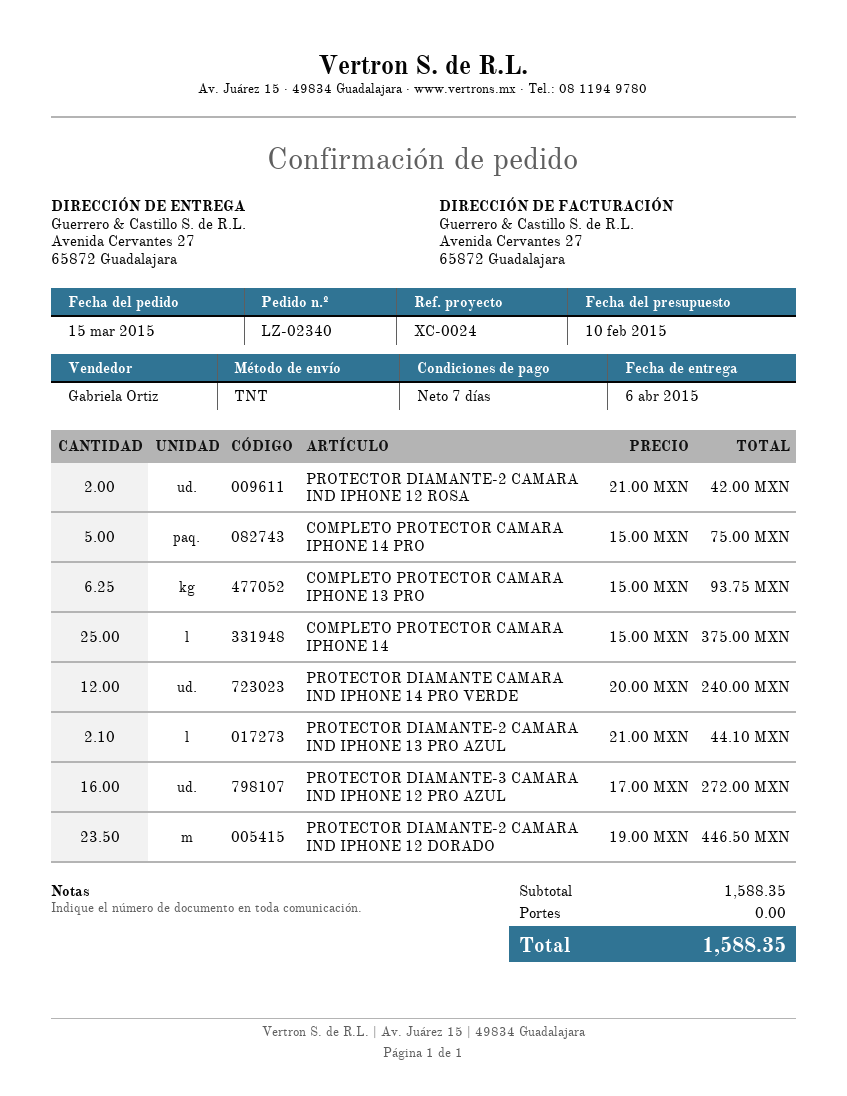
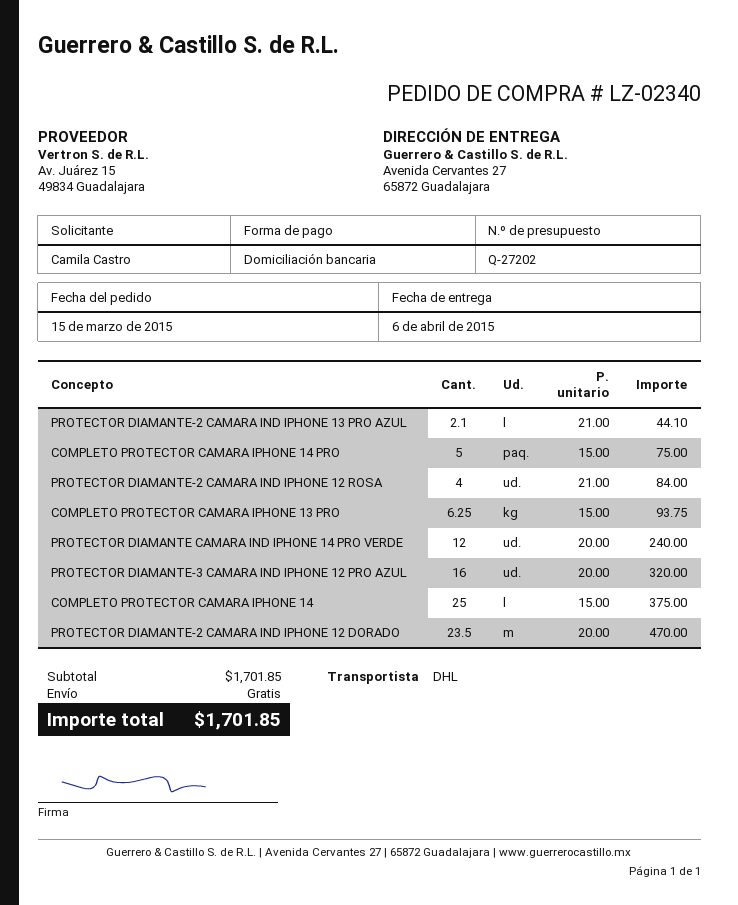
shipping method: TNT -> DHL
PROTECTOR DIAMANTE-2 CAMARA IND IPHONE 12 ROSA: 2 x 21.00 = 42.00 -> 4 x 21.00 = 84.00
PROTECTOR DIAMANTE-3 CAMARA IND IPHONE 12 PRO AZUL: 16 x 17.00 = 272.00 -> 16 x 20.00 = 320.00
PROTECTOR DIAMANTE-2 CAMARA IND IPHONE 12 DORADO: 23.5 x 19.00 = 446.50 -> 23.5 x 20.00 = 470.00
subtotal: 1588.35 -> 1701.85
total: 1588.35 -> 1701.85

